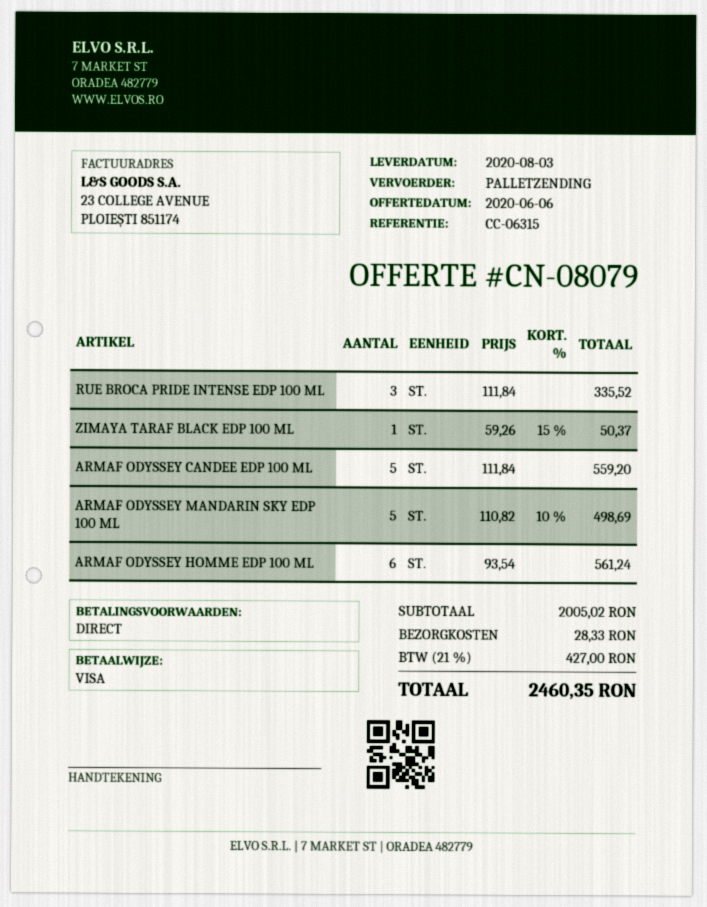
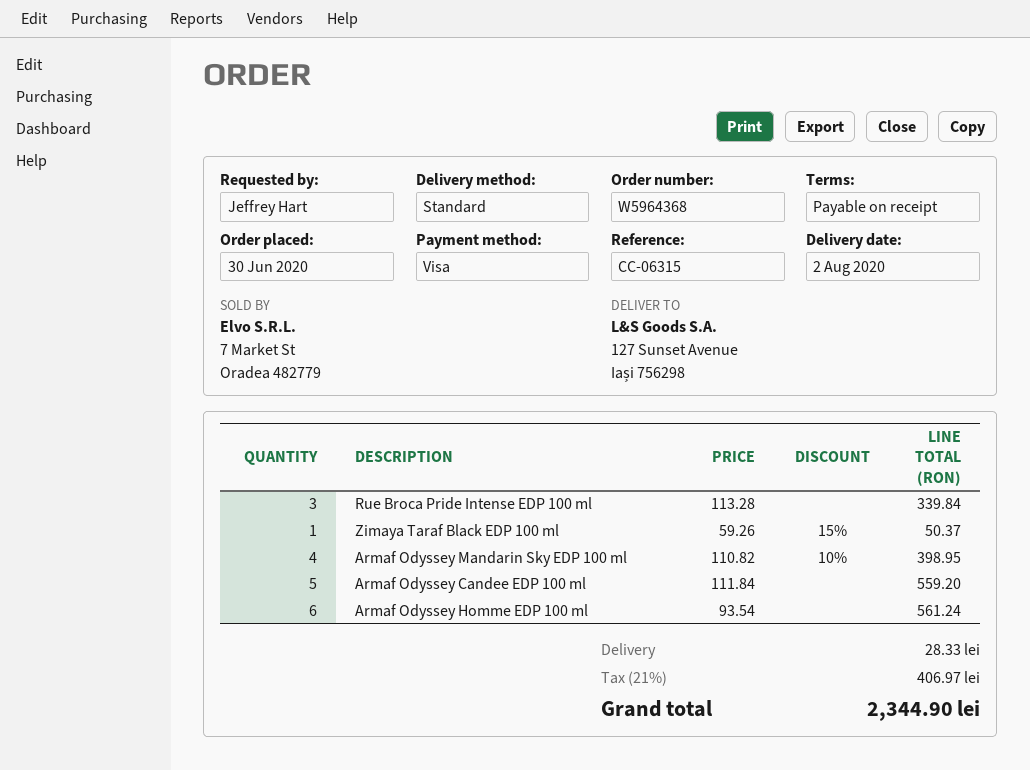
delivery date: 2020-08-03 -> 2020-08-02
shipping method: pallet freight -> standard
RUE BROCA PRIDE INTENSE EDP 100 ML: 3 x 111.84 = 335.52 -> 3 x 113.28 = 339.84
ARMAF ODYSSEY MANDARIN SKY EDP 100 ML: 5 x 110.82 - 10% = 498.69 -> 4 x 110.82 - 10% = 398.95
tax: 21% = 427.00 -> 21% = 406.97
total: 2460.35 -> 2344.90

